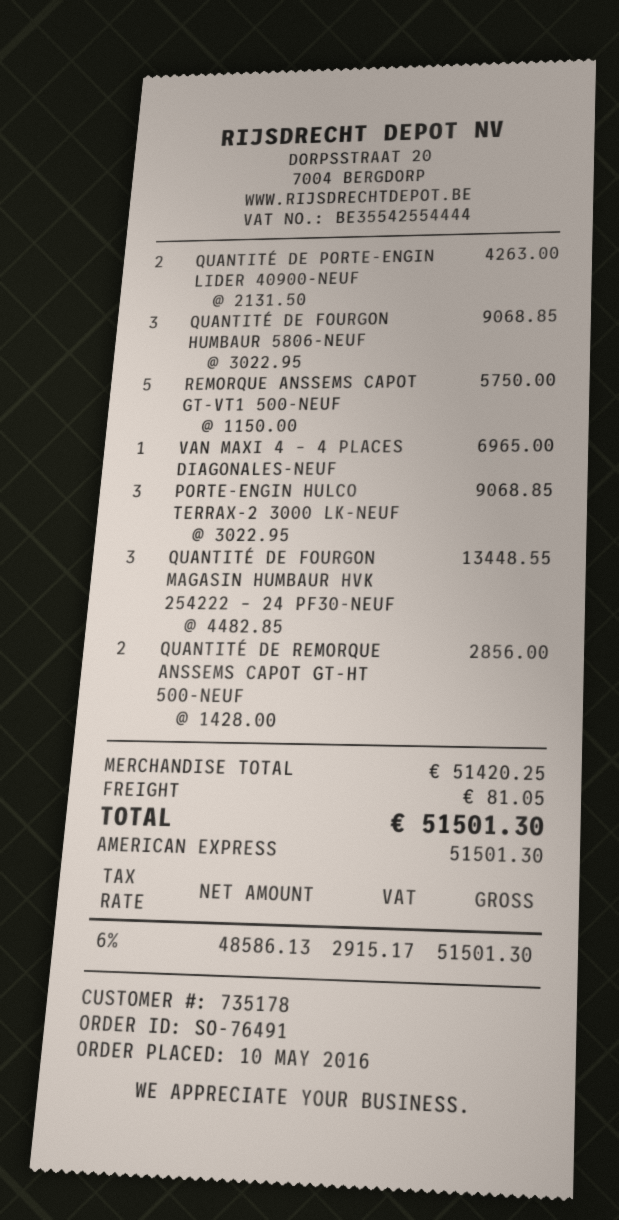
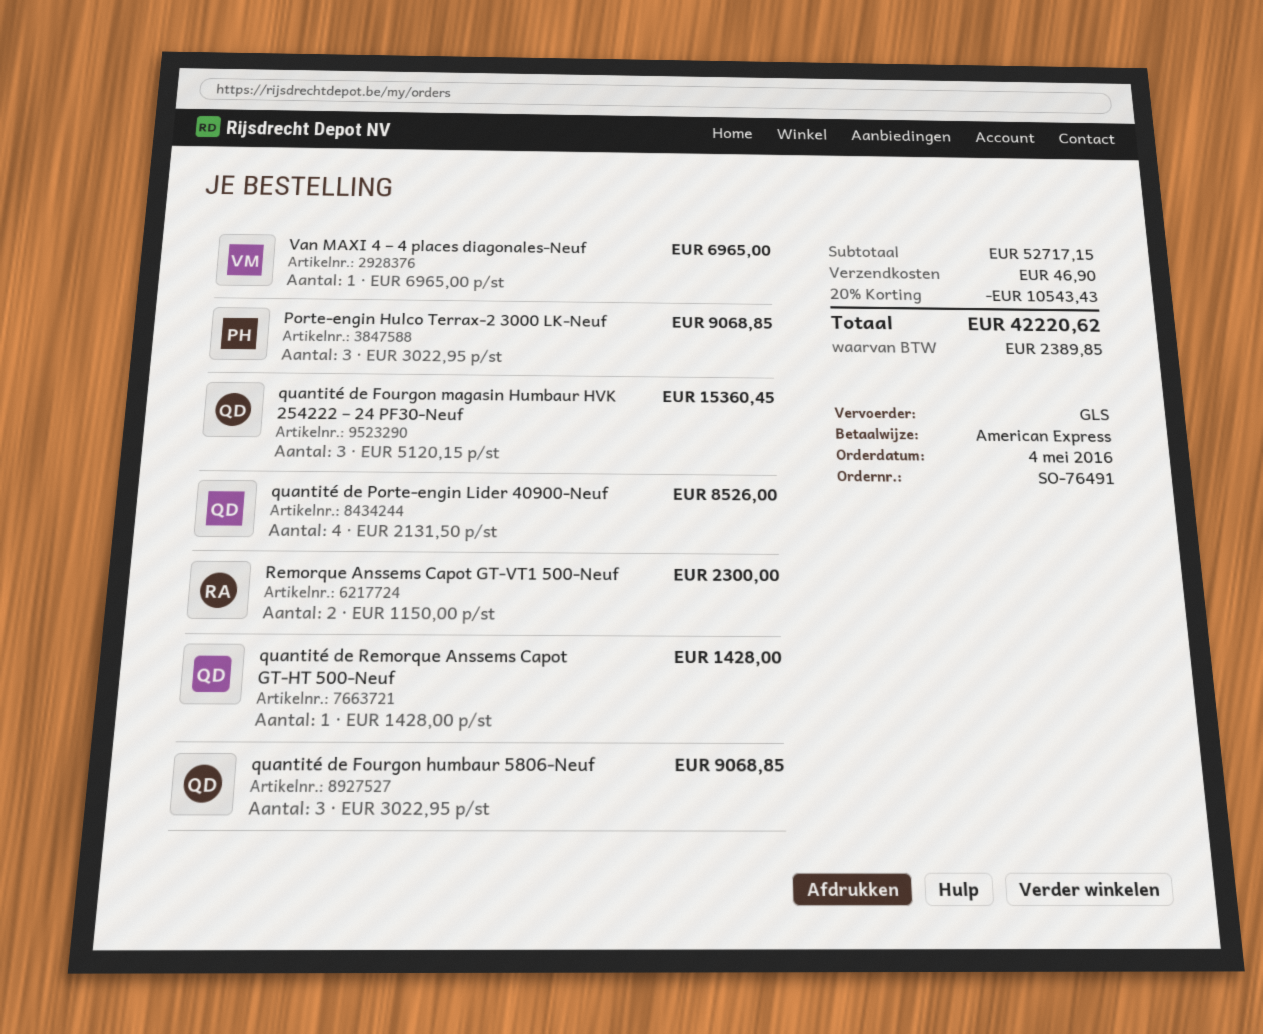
order date: 2016-05-10 -> 2016-05-04
QUANTITÉ DE PORTE-ENGIN LIDER 40900-NEUF: 2 x 2131.50 = 4263.00 -> 4 x 2131.50 = 8526.00
REMORQUE ANSSEMS CAPOT GT-VT1 500-NEUF: 5 x 1150.00 = 5750.00 -> 2 x 1150.00 = 2300.00
QUANTITÉ DE FOURGON MAGASIN HUMBAUR HVK 254222 – 24 PF30-NEUF: 3 x 4482.85 = 13448.55 -> 3 x 5120.15 = 15360.45
QUANTITÉ DE REMORQUE ANSSEMS CAPOT GT-HT 500-NEUF: 2 x 1428.00 = 2856.00 -> 1 x 1428.00 = 1428.00
subtotal: 51420.25 -> 52717.15
discount: none -> 20% = 10543.43
shipping: 81.05 -> 46.90
tax: 2915.17 -> 2389.85
total: 51501.30 -> 42220.62

